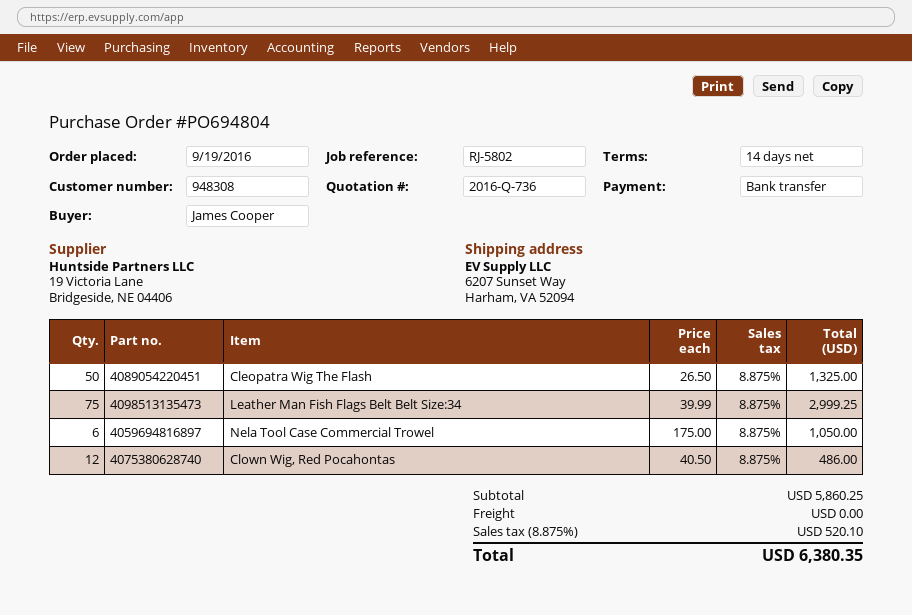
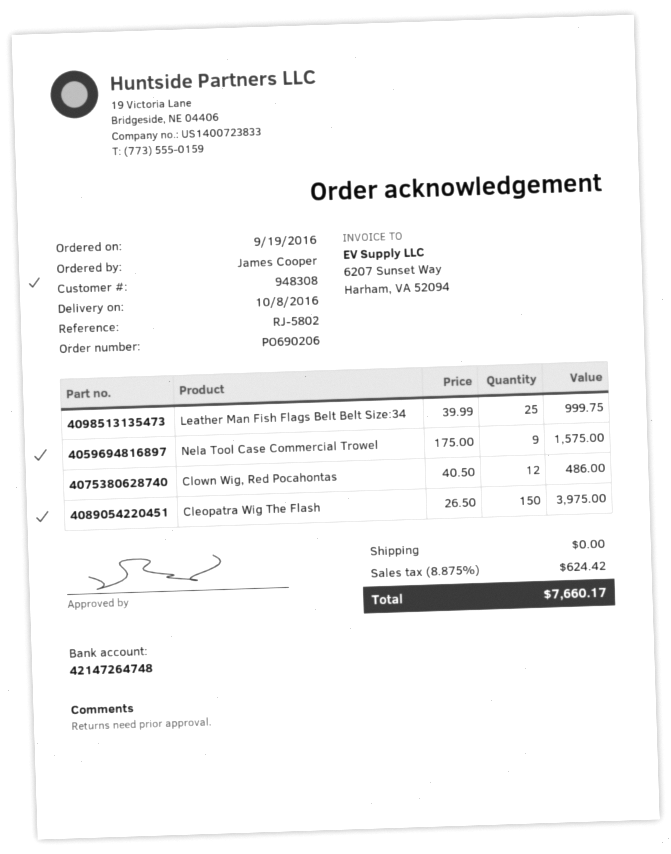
order number: PO694804 -> PO690206
Cleopatra Wig The Flash: 50 x 26.50 = 1325.00 -> 150 x 26.50 = 3975.00
Leather Man Fish Flags Belt Belt Size:34: 75 x 39.99 = 2999.25 -> 25 x 39.99 = 999.75
Nela Tool Case Commercial Trowel: 6 x 175.00 = 1050.00 -> 9 x 175.00 = 1575.00
tax: 8.875% = 520.10 -> 8.875% = 624.42
total: 6380.35 -> 7660.17

